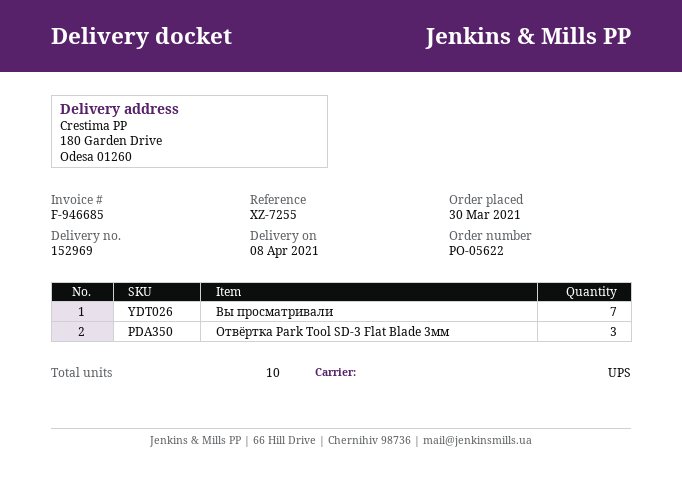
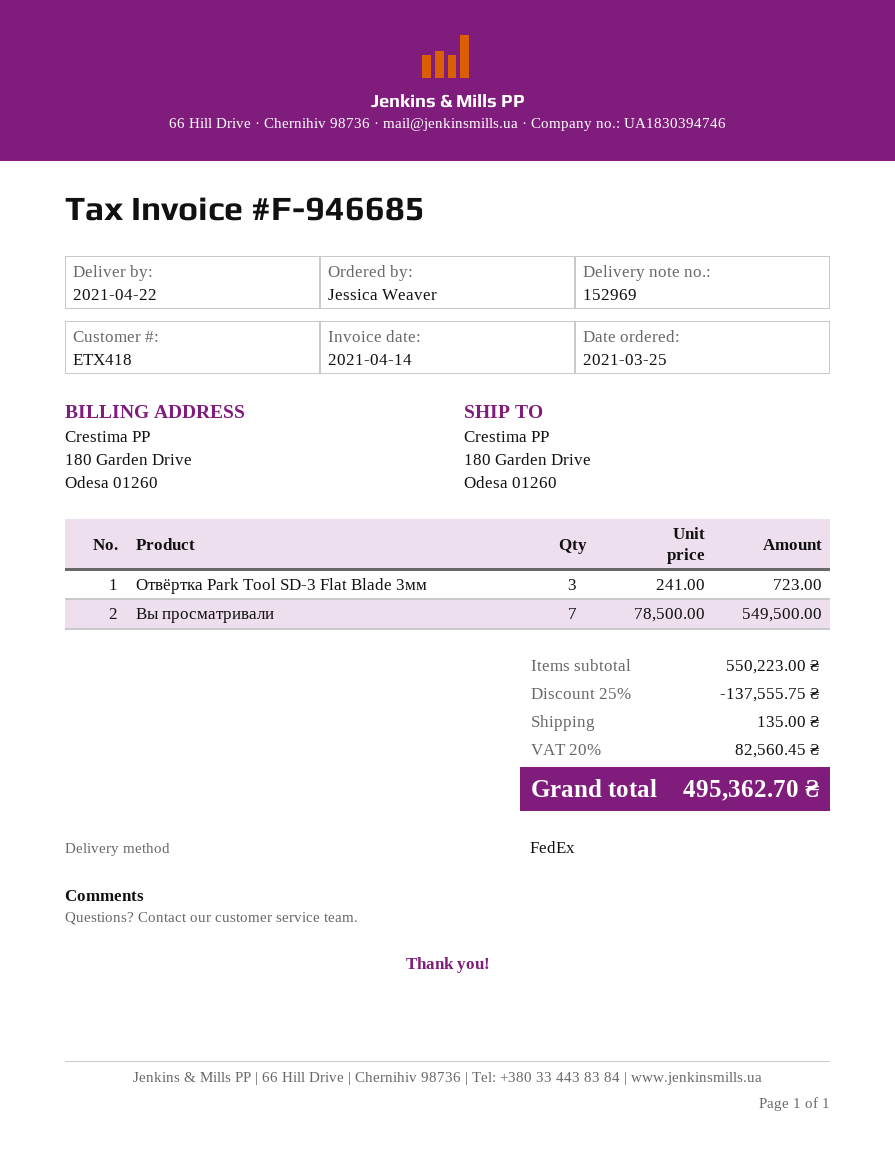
order date: 2021-03-30 -> 2021-03-25
delivery date: 2021-04-08 -> 2021-04-22
shipping method: UPS -> FedEx

